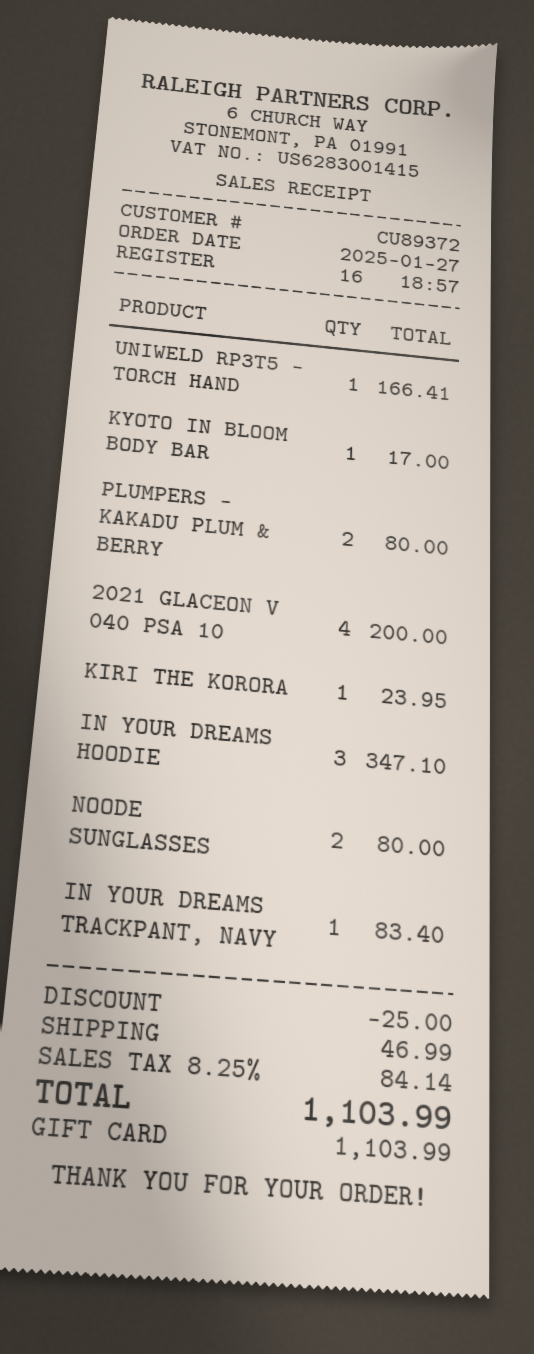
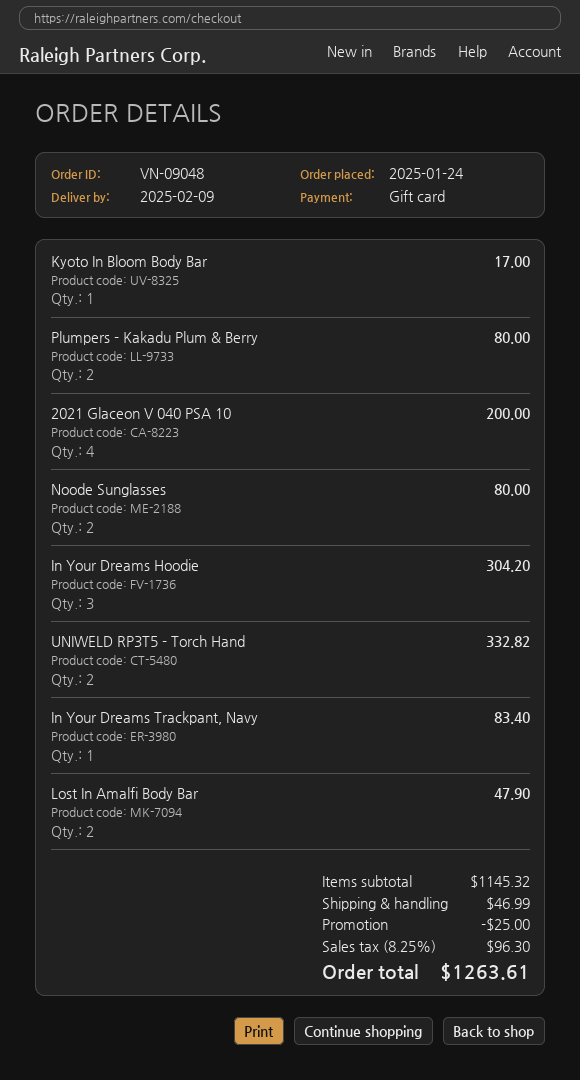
order date: 2025-01-27 -> 2025-01-24
UNIWELD RP3T5 - TORCH HAND: 1 for 166.41 -> 2 for 332.82
KIRI THE KORORA: 1 for 23.95 -> none
IN YOUR DREAMS HOODIE: 3 for 347.10 -> 3 for 304.20
Lost In Amalfi Body Bar: none -> 2 for 47.90
tax: 8.25% = 84.14 -> 8.25% = 96.30
total: 1103.99 -> 1263.61

